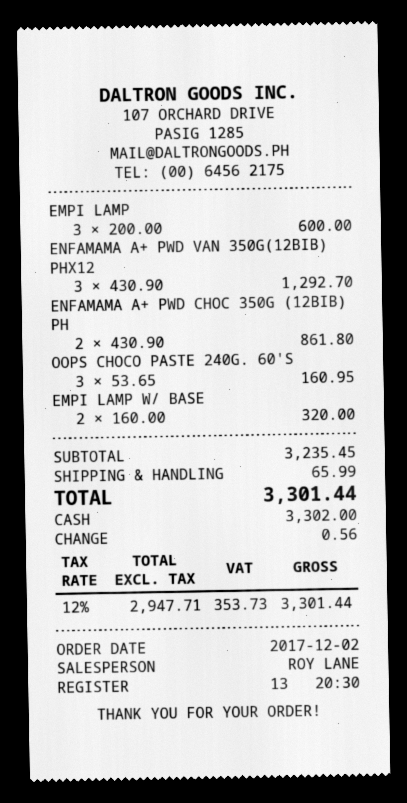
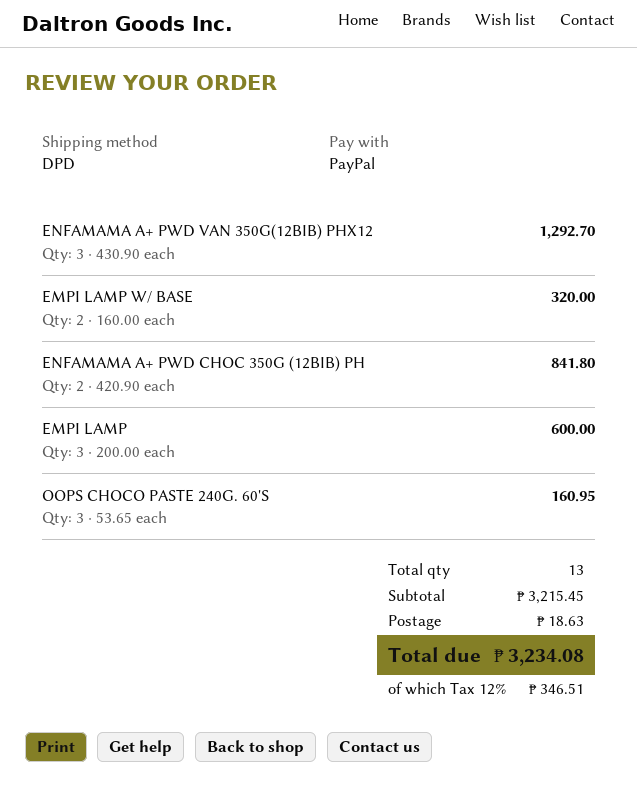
payment method: cash -> PayPal
ENFAMAMA A+ PWD CHOC 350G (12BIB) PH: 2 x 430.90 = 861.80 -> 2 x 420.90 = 841.80
subtotal: 3235.45 -> 3215.45
shipping: 65.99 -> 18.63
tax: 12% = 353.73 -> 12% = 346.51
total: 3301.44 -> 3234.08

